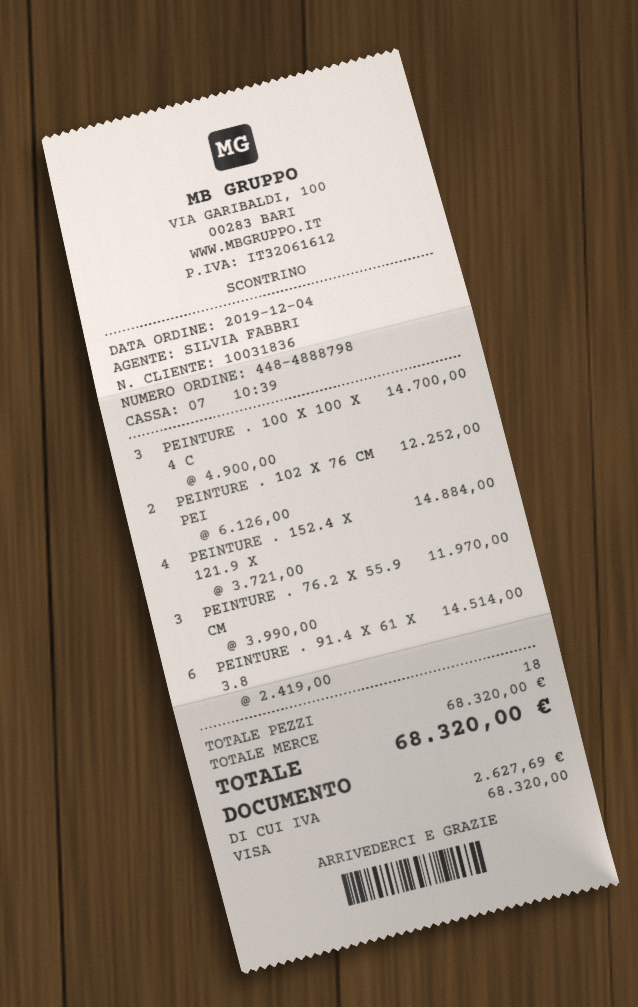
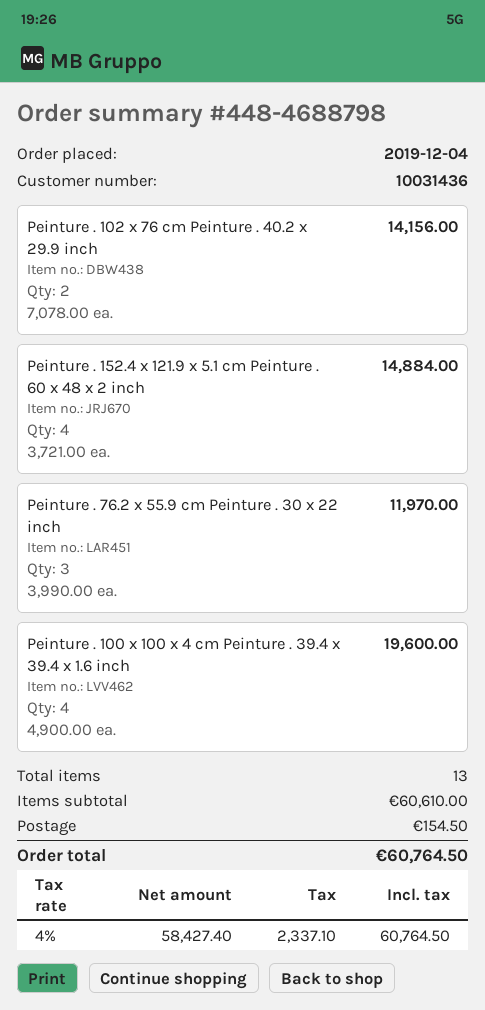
order number: 448-4888798 -> 448-4688798
customer number: 10031836 -> 10031436
PEINTURE . 100 X 100 X 4 C: 3 x 4900.00 = 14700.00 -> 4 x 4900.00 = 19600.00
PEINTURE . 102 X 76 CM PEI: 2 x 6126.00 = 12252.00 -> 2 x 7078.00 = 14156.00
PEINTURE . 91.4 X 61 X 3.8: 6 x 2419.00 = 14514.00 -> none
total quantity: 18 -> 13
subtotal: 68320.00 -> 60610.00
shipping: none -> 154.50
tax: 2627.69 -> 2337.10
total: 68320.00 -> 60764.50

